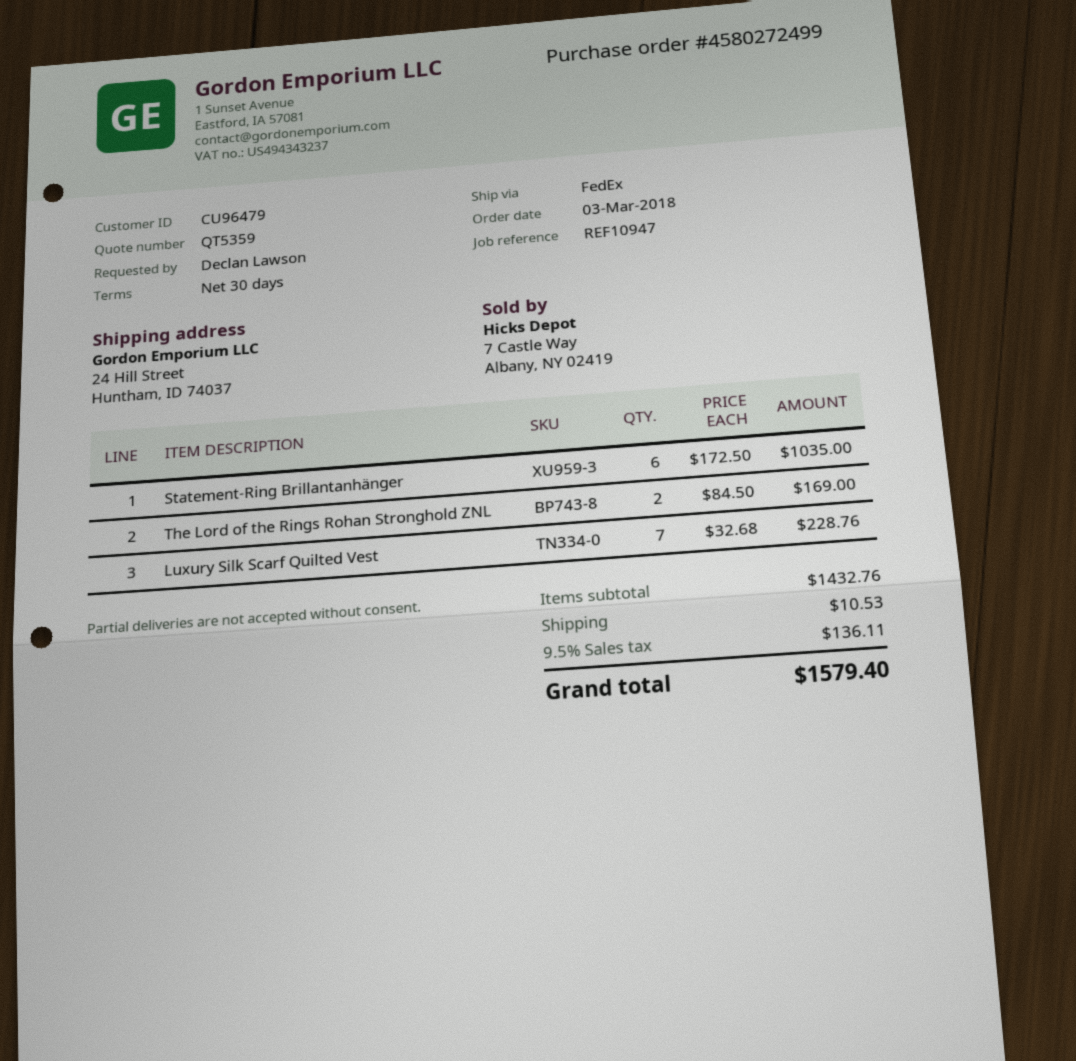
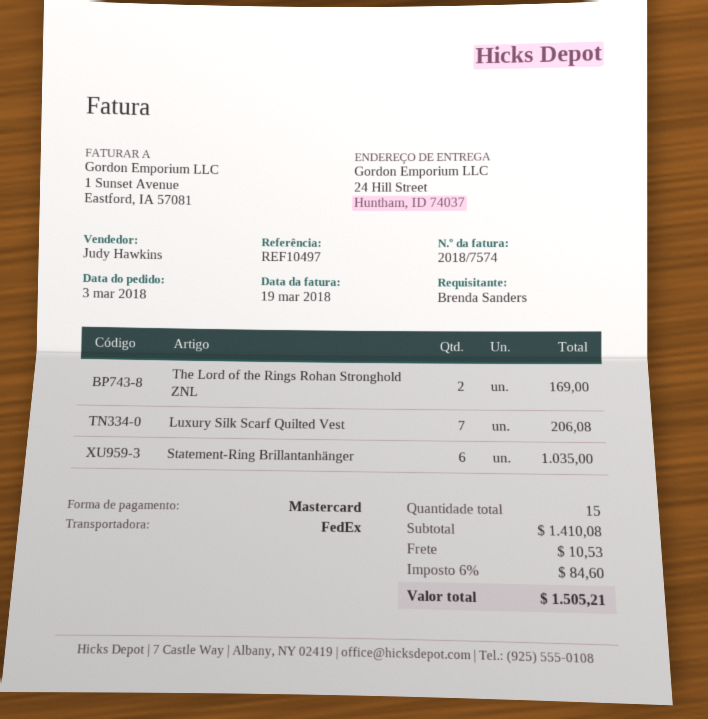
reference: REF10947 -> REF10497
ordered by: Declan Lawson -> Brenda Sanders
Luxury Silk Scarf Quilted Vest: 7 for 228.76 -> 7 for 206.08
subtotal: 1432.76 -> 1410.08
tax: 9.5% = 136.11 -> 6% = 84.60
total: 1579.40 -> 1505.21

